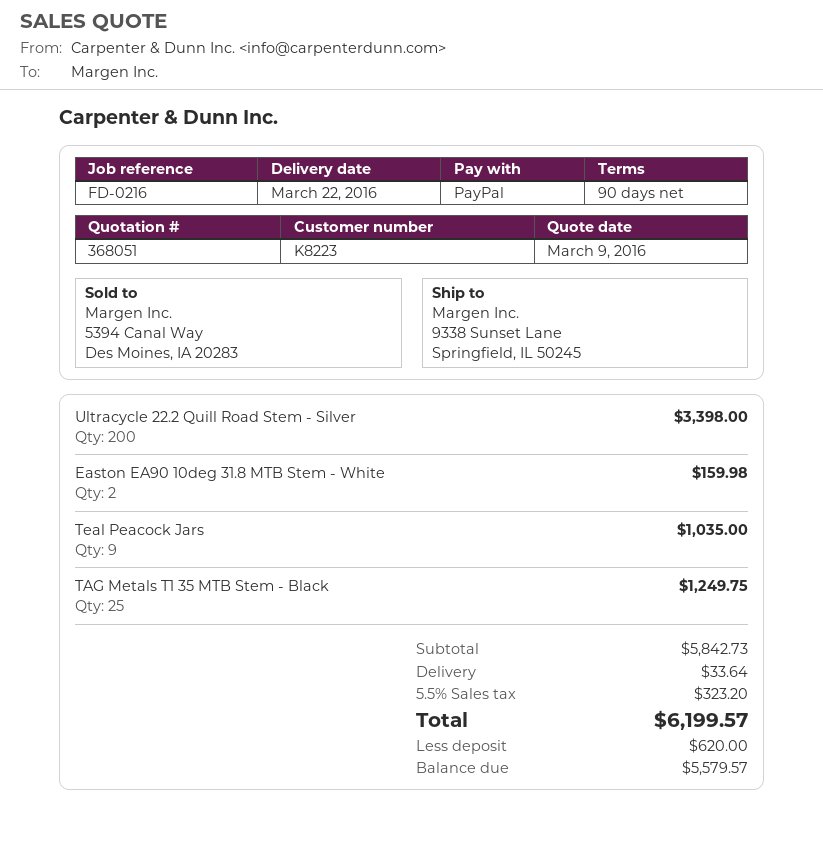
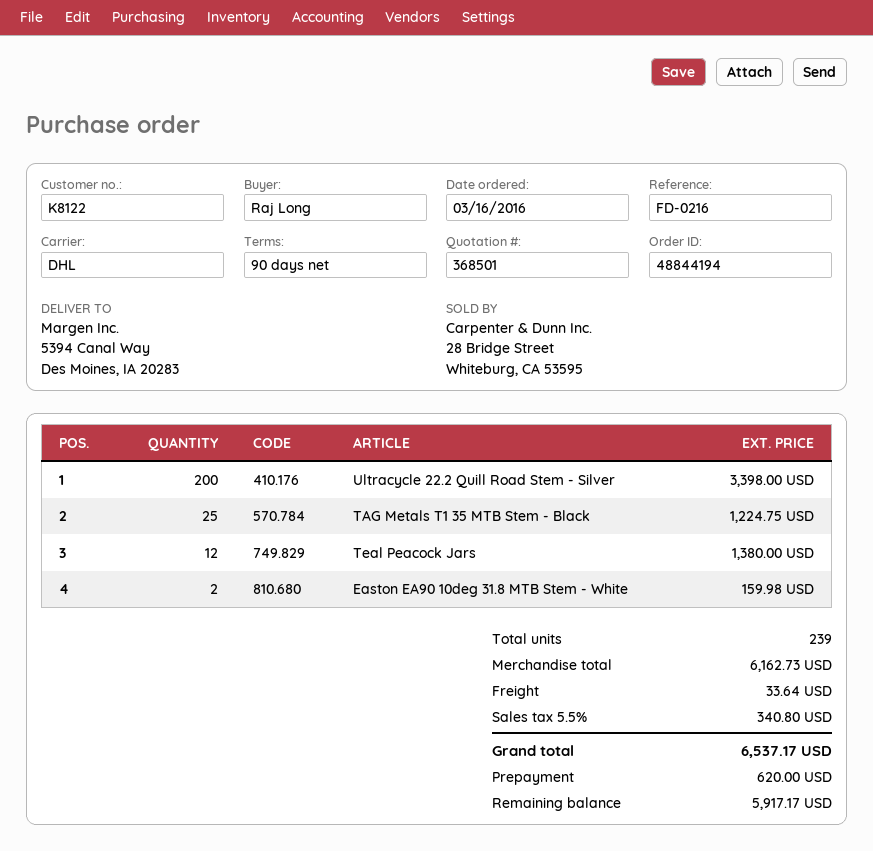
quote number: 368051 -> 368501
customer number: K8223 -> K8122
ship to: 9338 Sunset Lane, Springfield, IL 50245 -> 5394 Canal Way, Des Moines, IA 20283
Teal Peacock Jars: 9 for 1035.00 -> 12 for 1380.00
TAG Metals T1 35 MTB Stem - Black: 25 for 1249.75 -> 25 for 1224.75
subtotal: 5842.73 -> 6162.73
tax: 5.5% = 323.20 -> 5.5% = 340.80
total: 6199.57 -> 6537.17
balance: 5579.57 -> 5917.17

